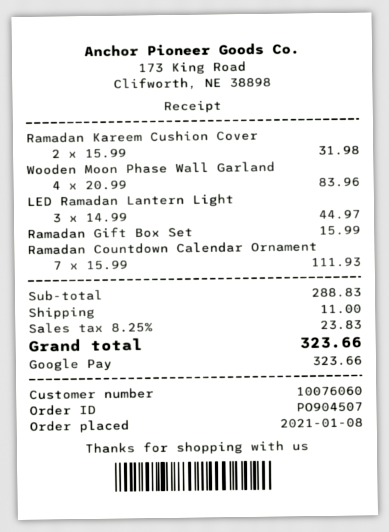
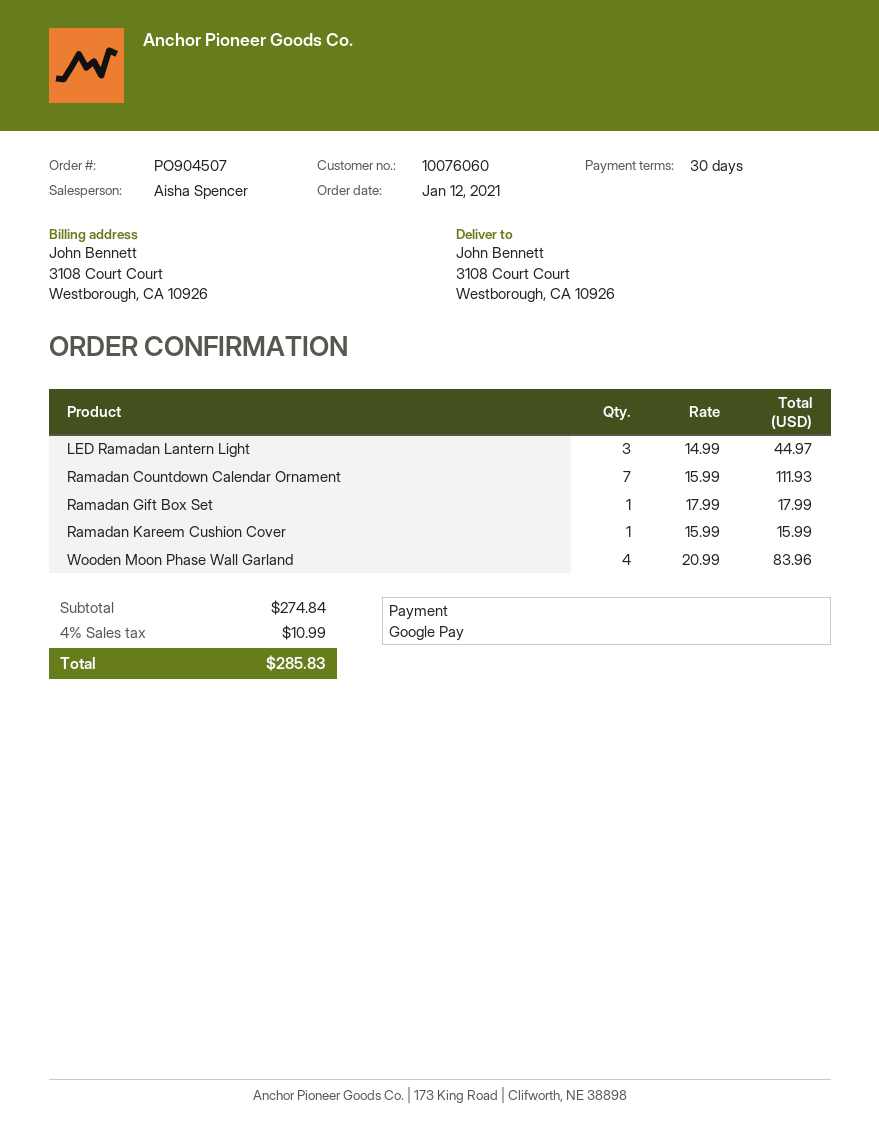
order date: 2021-01-08 -> 2021-01-12
Ramadan Kareem Cushion Cover: 2 x 15.99 = 31.98 -> 1 x 15.99 = 15.99
Ramadan Gift Box Set: 1 x 15.99 = 15.99 -> 1 x 17.99 = 17.99
subtotal: 288.83 -> 274.84
shipping: 11.00 -> none
tax: 8.25% = 23.83 -> 4% = 10.99
total: 323.66 -> 285.83

